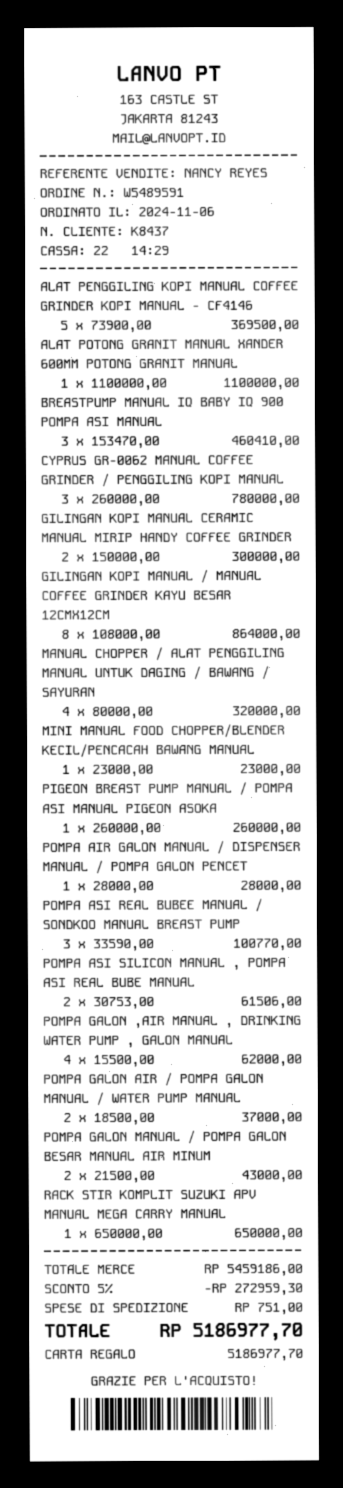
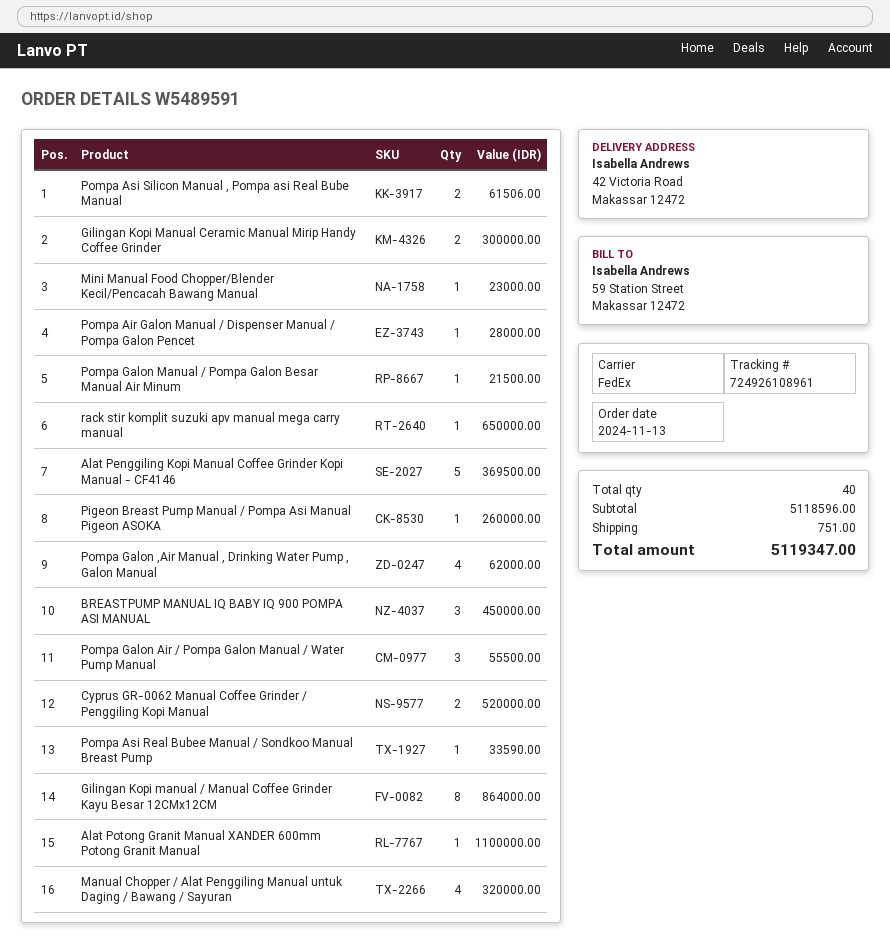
order date: 2024-11-06 -> 2024-11-13
BREASTPUMP MANUAL IQ BABY IQ 900 POMPA ASI MANUAL: 3 for 460410.00 -> 3 for 450000.00
CYPRUS GR-0062 MANUAL COFFEE GRINDER / PENGGILING KOPI MANUAL: 3 for 780000.00 -> 2 for 520000.00
POMPA ASI REAL BUBEE MANUAL / SONDKOO MANUAL BREAST PUMP: 3 for 100770.00 -> 1 for 33590.00
POMPA GALON AIR / POMPA GALON MANUAL / WATER PUMP MANUAL: 2 for 37000.00 -> 3 for 55500.00
POMPA GALON MANUAL / POMPA GALON BESAR MANUAL AIR MINUM: 2 for 43000.00 -> 1 for 21500.00
subtotal: 5459186.00 -> 5118596.00
discount: 5% = 272959.30 -> none
total: 5186977.70 -> 5119347.00

